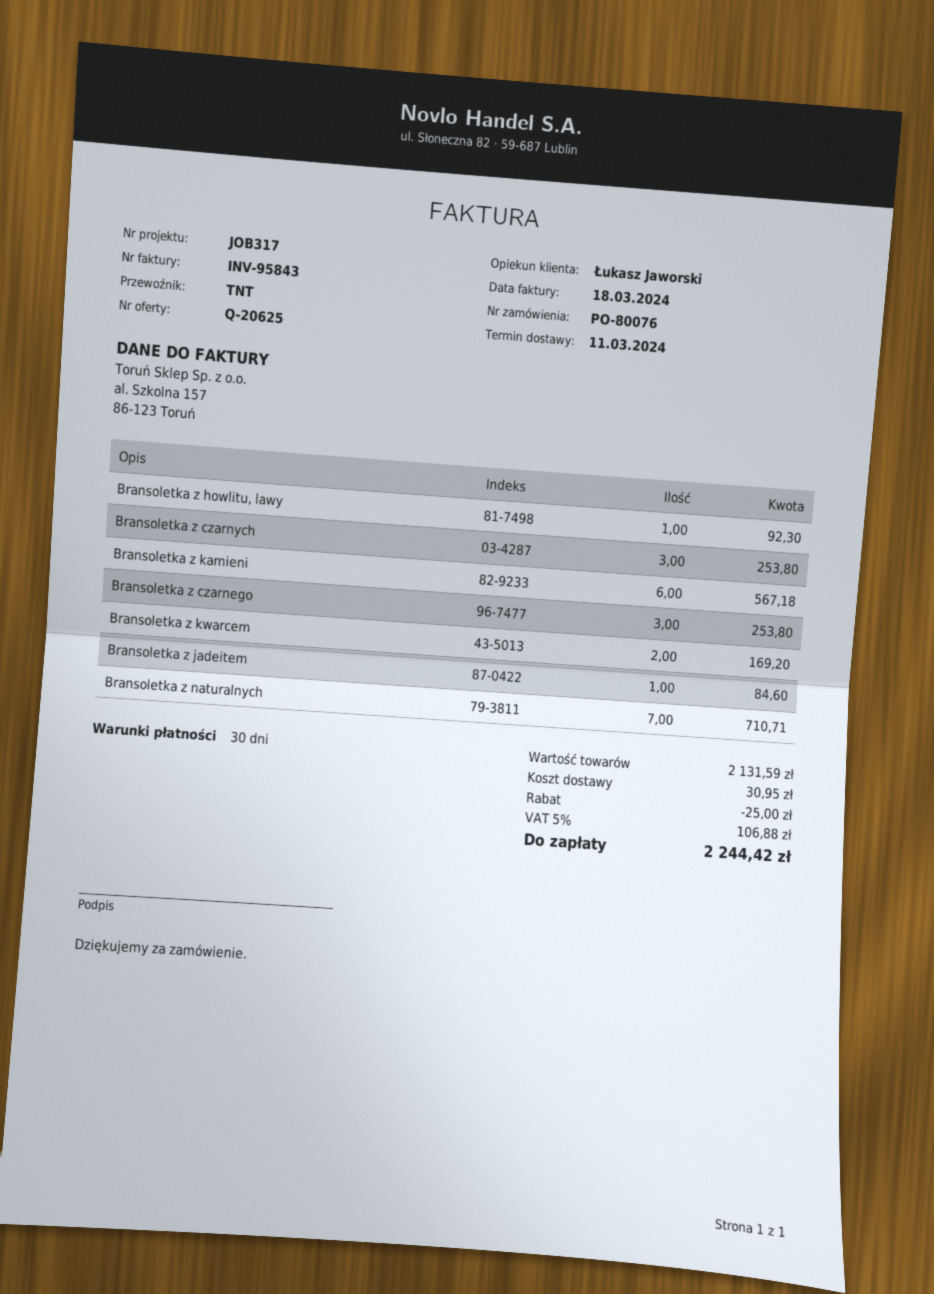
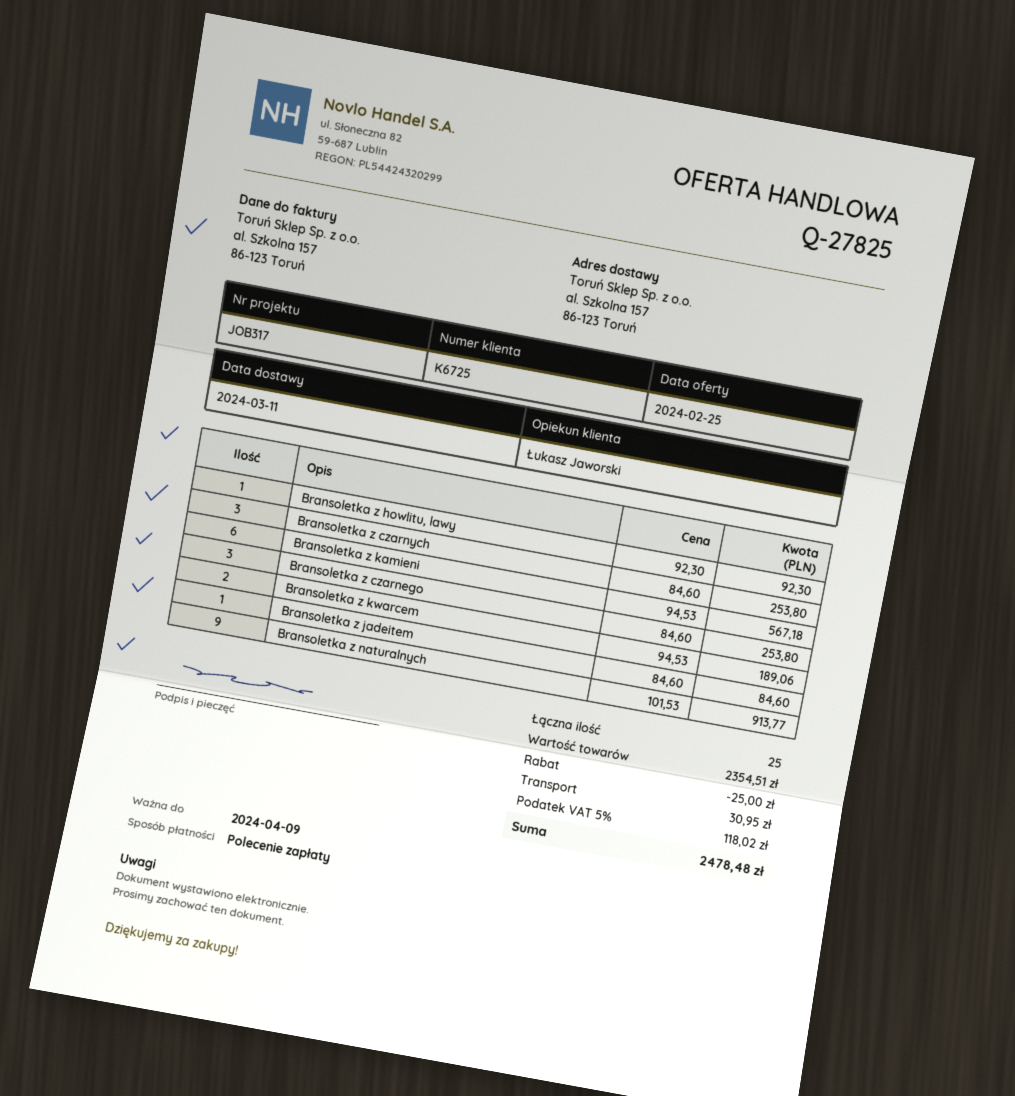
quote number: Q-20625 -> Q-27825
Bransoletka z kwarcem: 2 for 169.20 -> 2 for 189.06
Bransoletka z naturalnych: 7 for 710.71 -> 9 for 913.77
subtotal: 2131.59 -> 2354.51
tax: 5% = 106.88 -> 5% = 118.02
total: 2244.42 -> 2478.48

